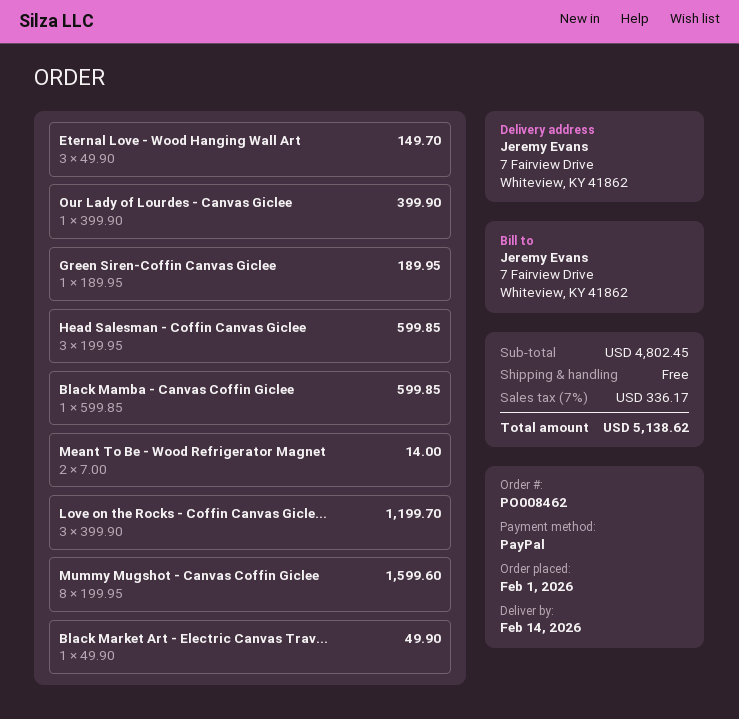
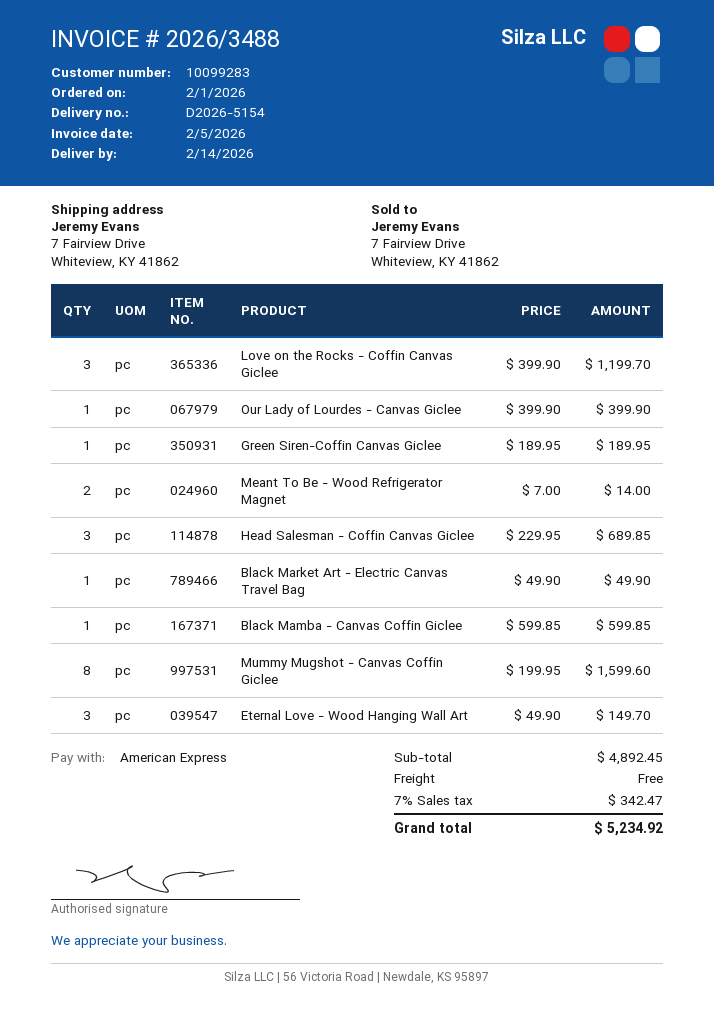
payment method: PayPal -> American Express
Head Salesman - Coffin Canvas Giclee: 3 x 199.95 = 599.85 -> 3 x 229.95 = 689.85
subtotal: 4802.45 -> 4892.45
tax: 7% = 336.17 -> 7% = 342.47
total: 5138.62 -> 5234.92

